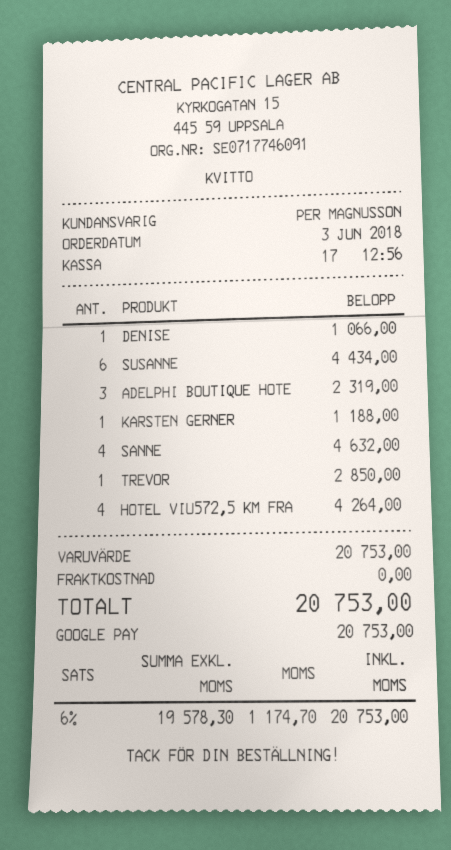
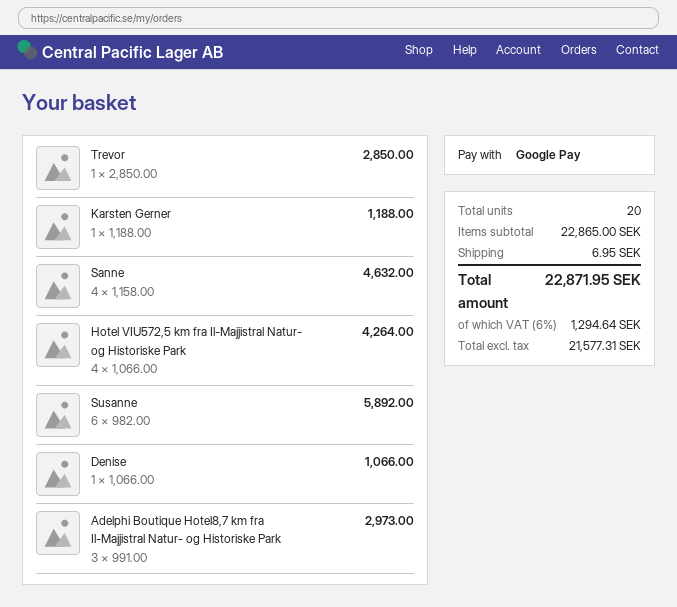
SUSANNE: 6 for 4434.00 -> 6 for 5892.00
ADELPHI BOUTIQUE HOTE: 3 for 2319.00 -> 3 for 2973.00
subtotal: 20753.00 -> 22865.00
shipping: 0.00 -> 6.95
net: 19578.30 -> 21577.31
tax: 6% = 1174.70 -> 6% = 1294.64
total: 20753.00 -> 22871.95

